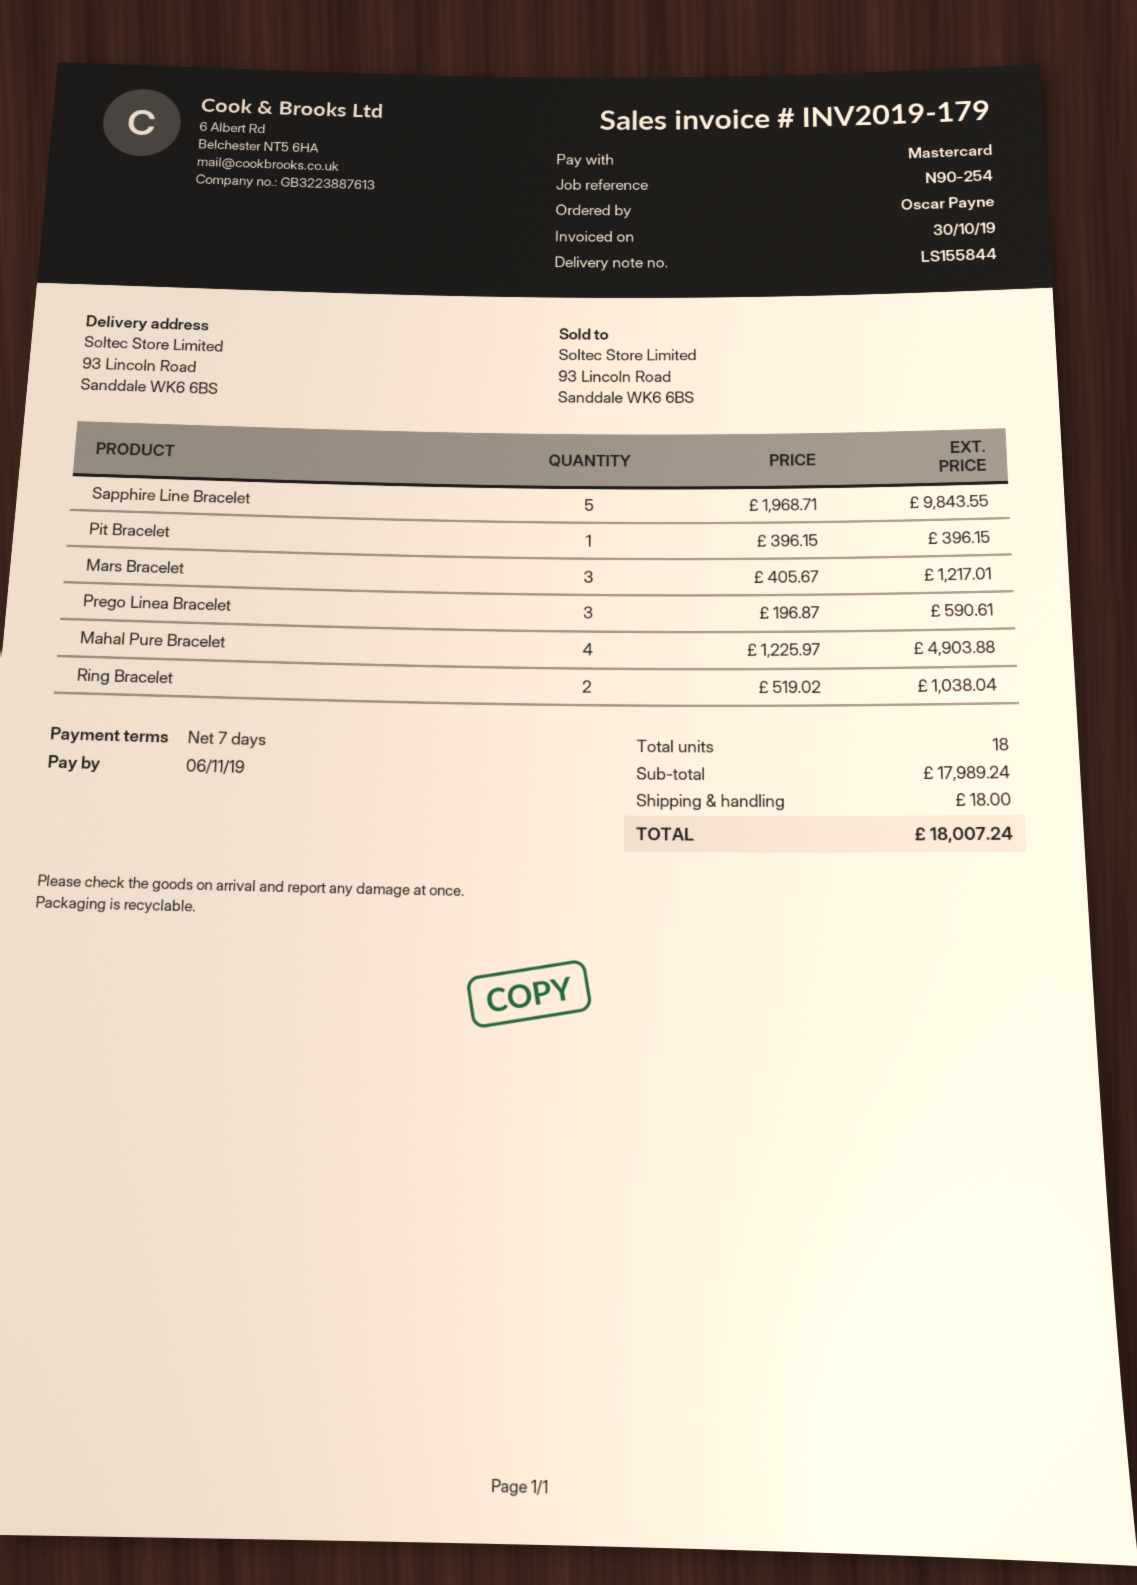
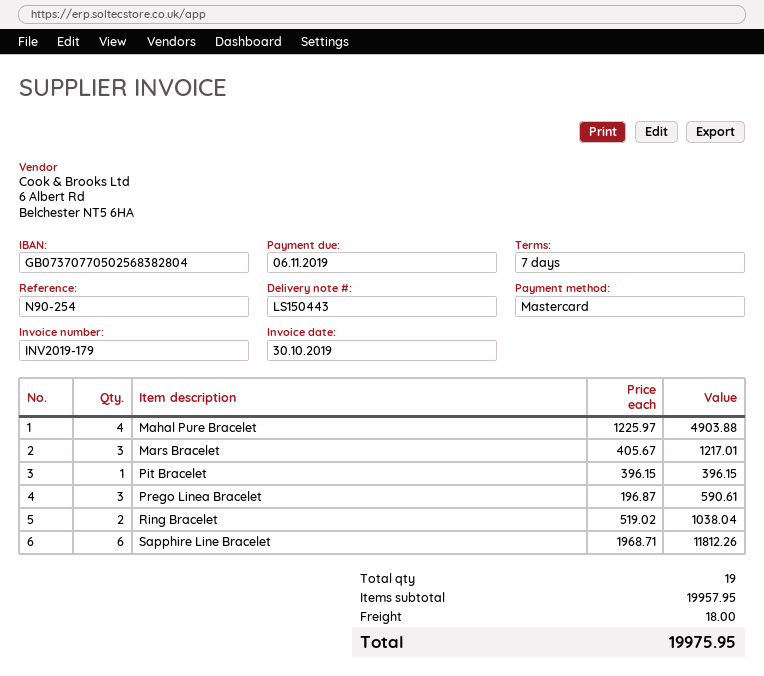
delivery note number: LS155844 -> LS150443
Sapphire Line Bracelet: 5 x 1968.71 = 9843.55 -> 6 x 1968.71 = 11812.26
total quantity: 18 -> 19
subtotal: 17989.24 -> 19957.95
total: 18007.24 -> 19975.95

